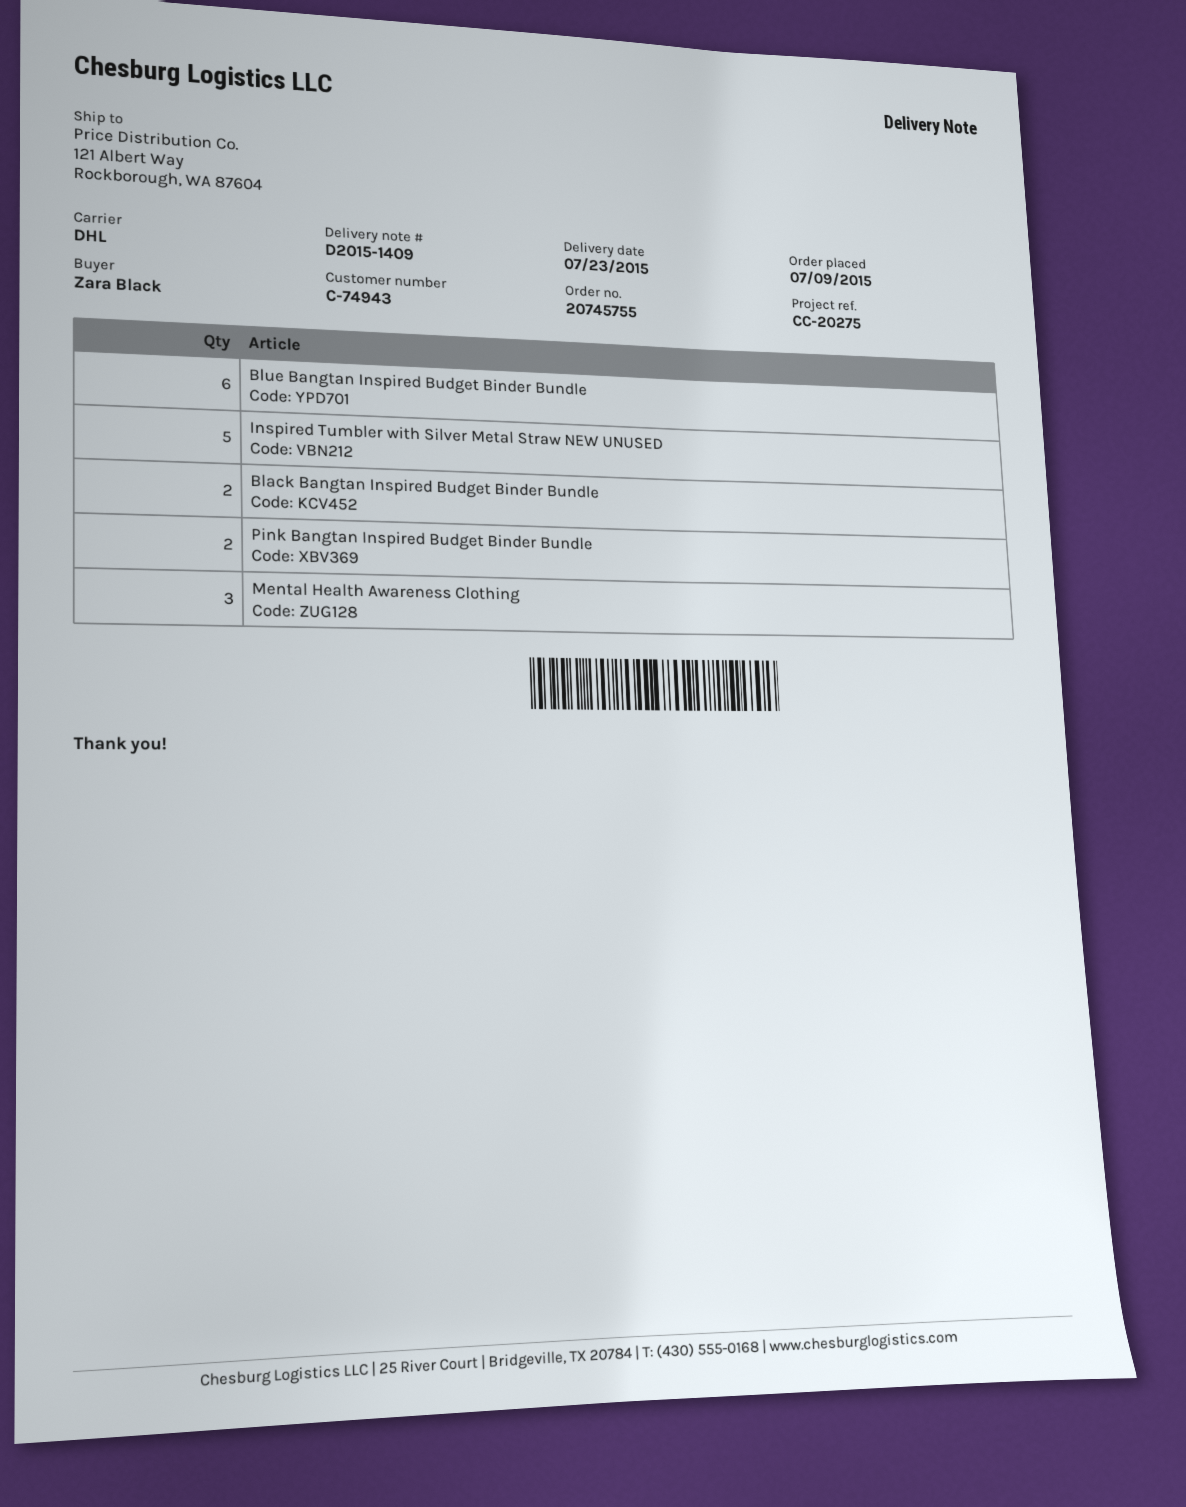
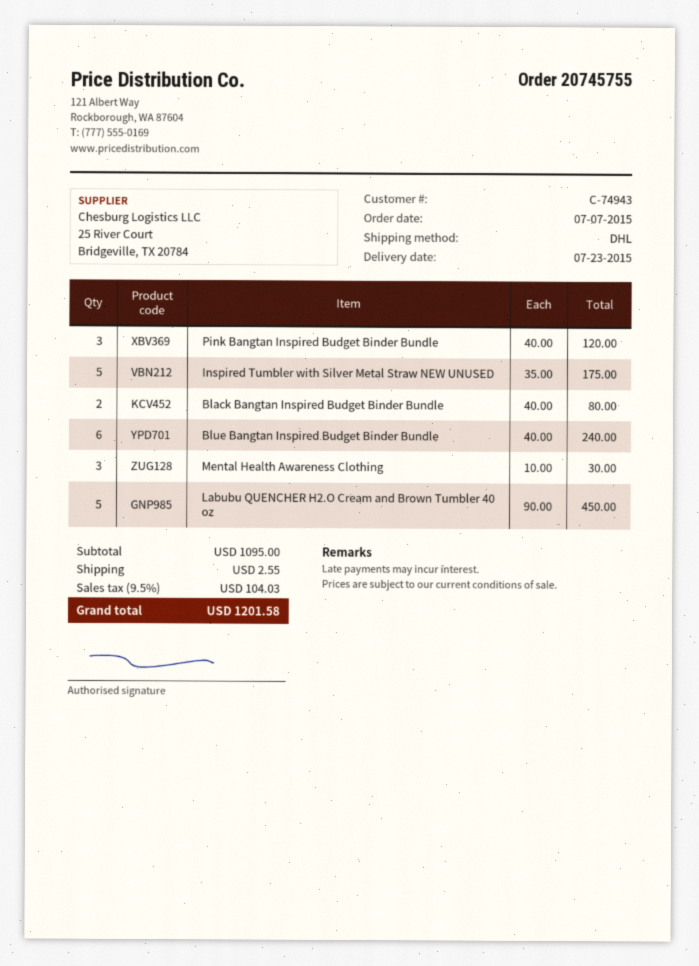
order date: 2015-07-09 -> 2015-07-07
Pink Bangtan Inspired Budget Binder Bundle: 2 -> 3
Labubu QUENCHER H2.O Cream and Brown Tumbler 40 oz: none -> 5

